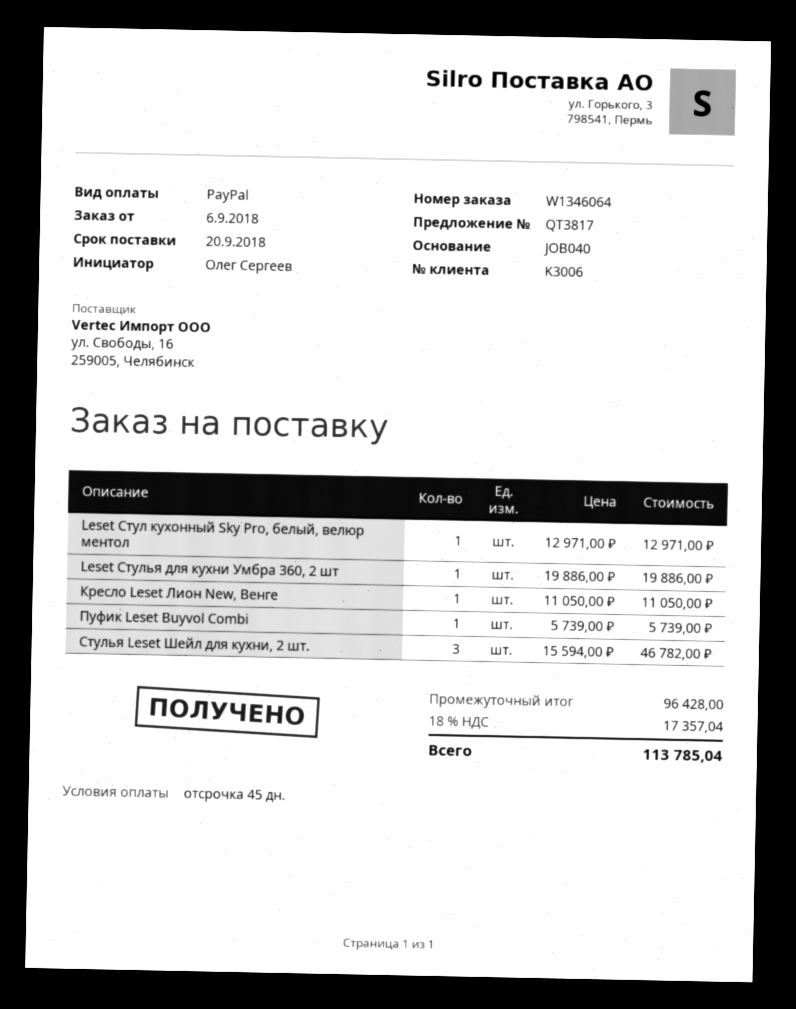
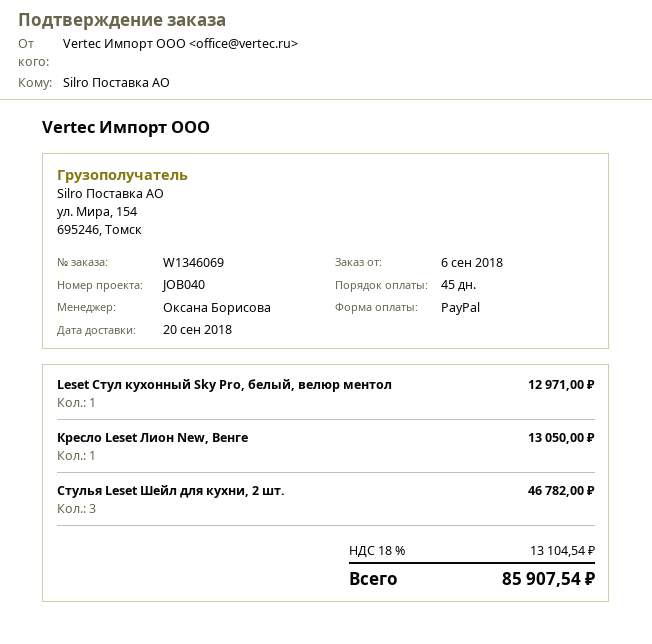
order number: W1346064 -> W1346069
Leset Стулья для кухни Умбра 360, 2 шт: 1 for 19886.00 -> none
Кресло Leset Лион New, Венге: 1 for 11050.00 -> 1 for 13050.00
Пуфик Leset Buyvol Combi: 1 for 5739.00 -> none
tax: 18% = 17357.04 -> 18% = 13104.54
total: 113785.04 -> 85907.54

